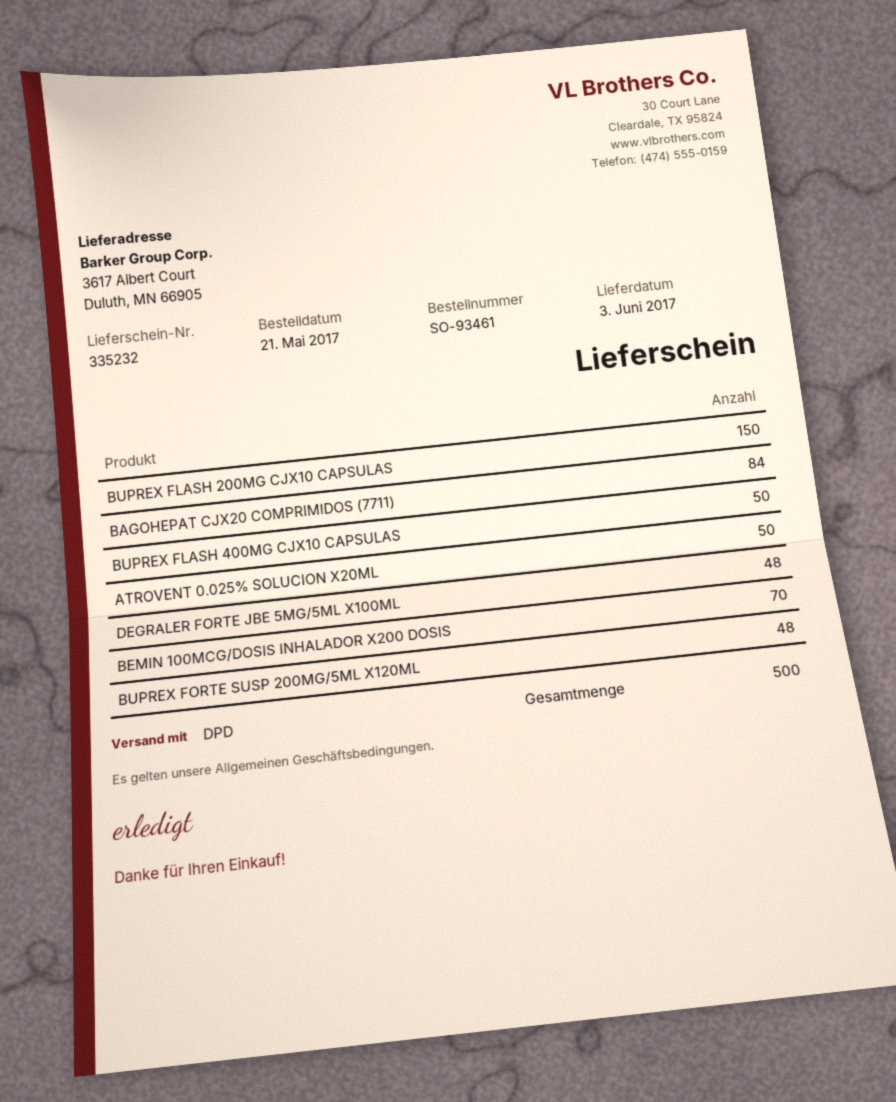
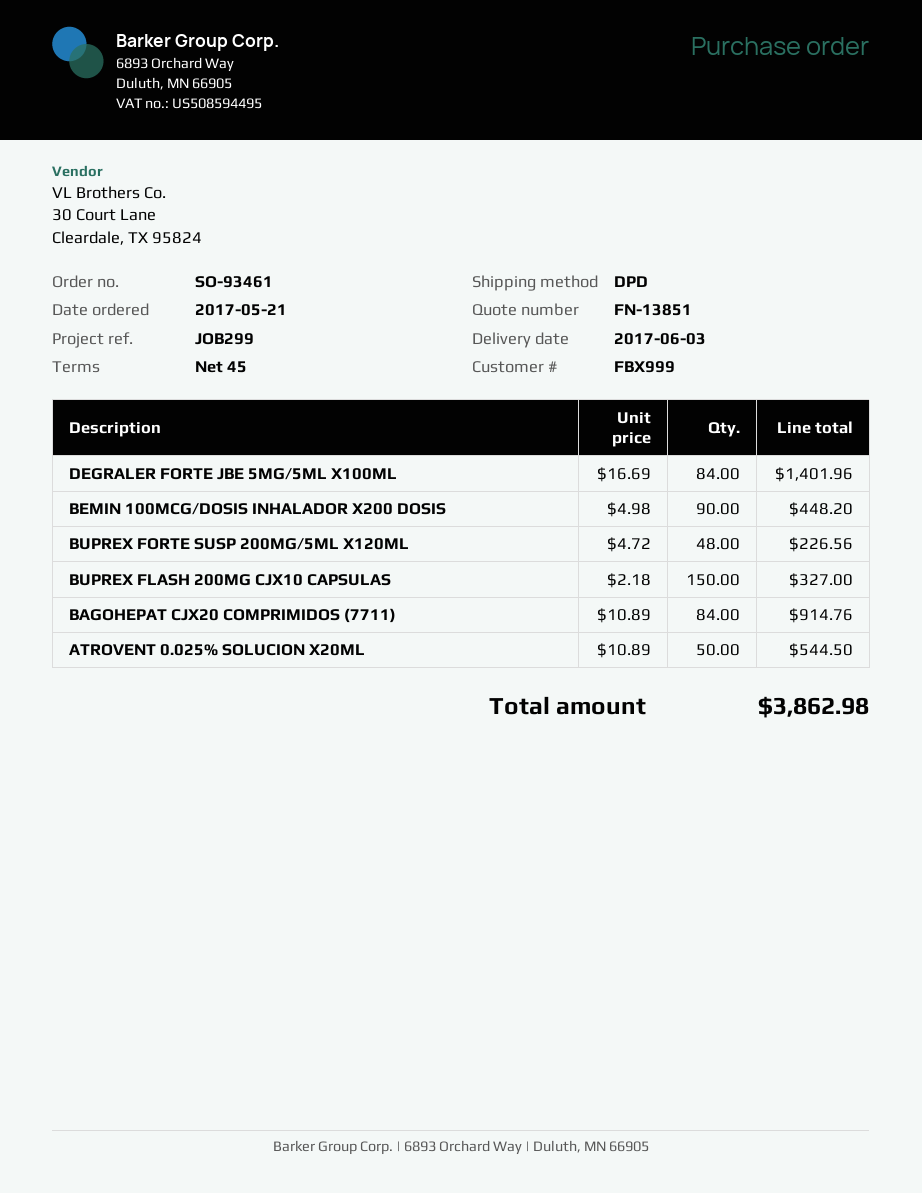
BUPREX FLASH 400MG CJX10 CAPSULAS: 50 -> none
DEGRALER FORTE JBE 5MG/5ML X100ML: 48 -> 84
BEMIN 100MCG/DOSIS INHALADOR X200 DOSIS: 70 -> 90

